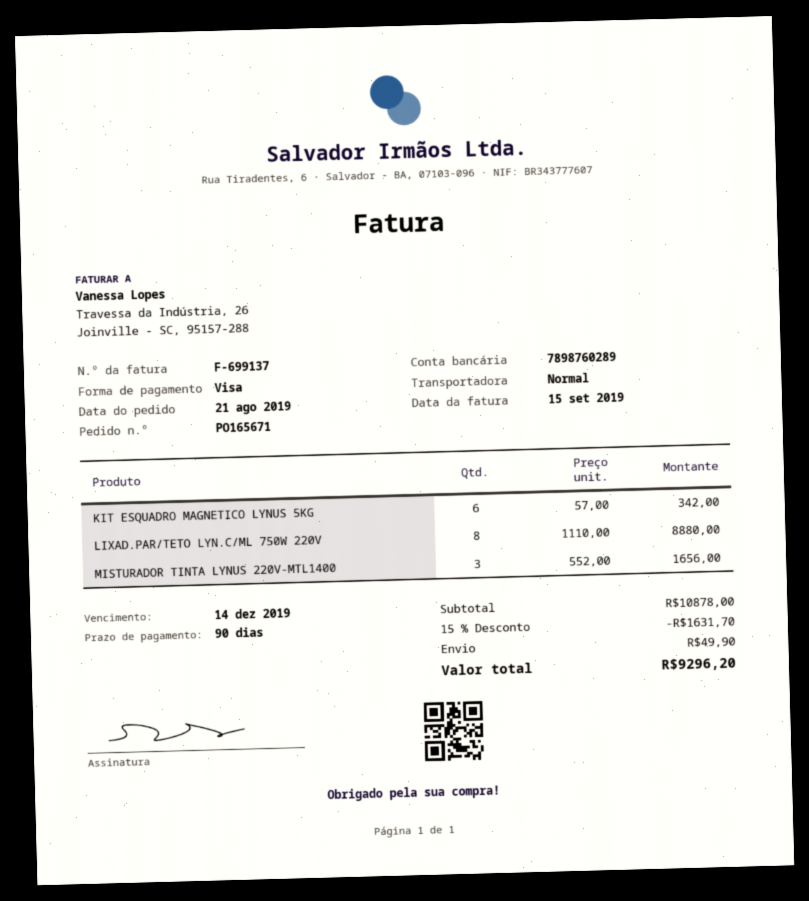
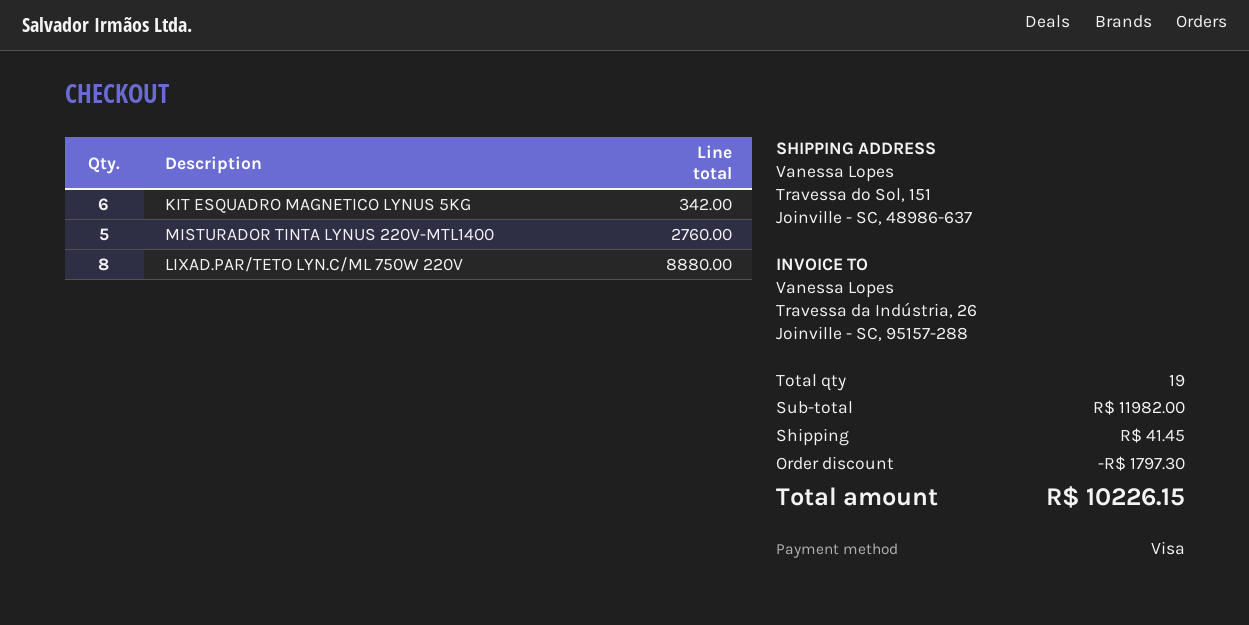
MISTURADOR TINTA LYNUS 220V-MTL1400: 3 for 1656.00 -> 5 for 2760.00
subtotal: 10878.00 -> 11982.00
discount: 1631.70 -> 1797.30
shipping: 49.90 -> 41.45
total: 9296.20 -> 10226.15

